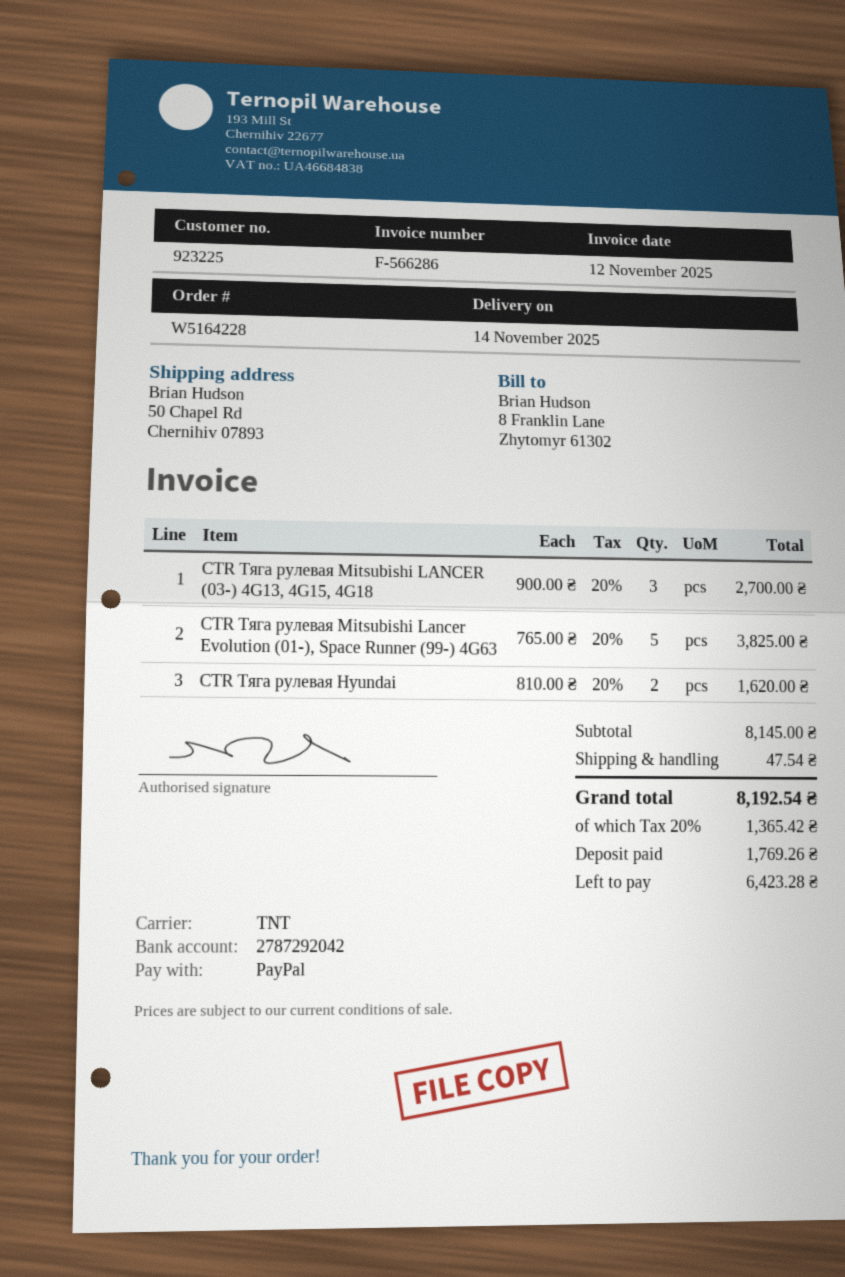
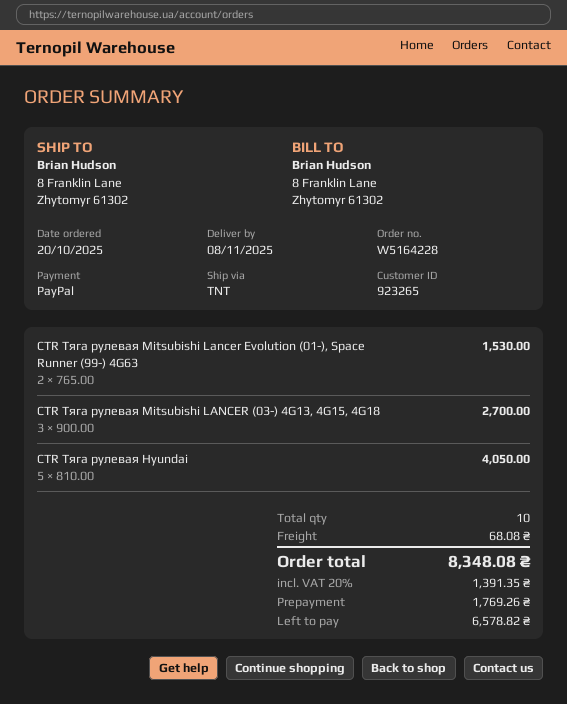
delivery date: 2025-11-14 -> 2025-11-08
customer number: 923225 -> 923265
ship to: 50 Chapel Rd, Chernihiv 07893 -> 8 Franklin Lane, Zhytomyr 61302
CTR Тяга рулевая Mitsubishi Lancer Evolution (01-), Space Runner (99-) 4G63: 5 x 765.00 = 3825.00 -> 2 x 765.00 = 1530.00
CTR Тяга рулевая Hyundai: 2 x 810.00 = 1620.00 -> 5 x 810.00 = 4050.00
shipping: 47.54 -> 68.08
tax: 20% = 1365.42 -> 20% = 1391.35
total: 8192.54 -> 8348.08
balance: 6423.28 -> 6578.82

